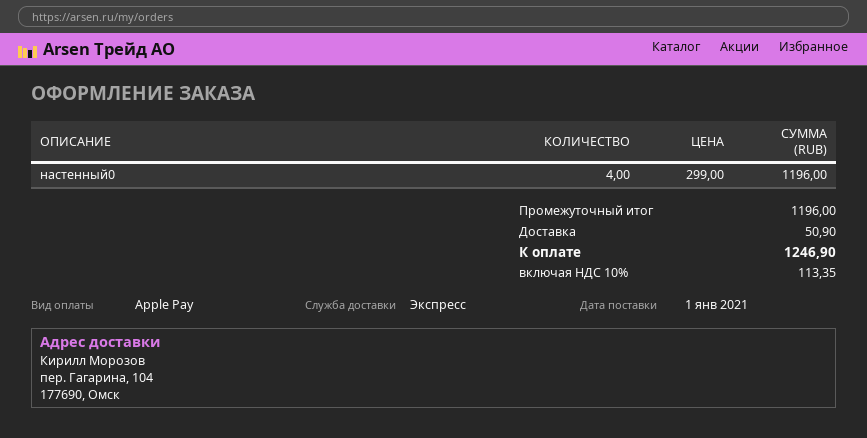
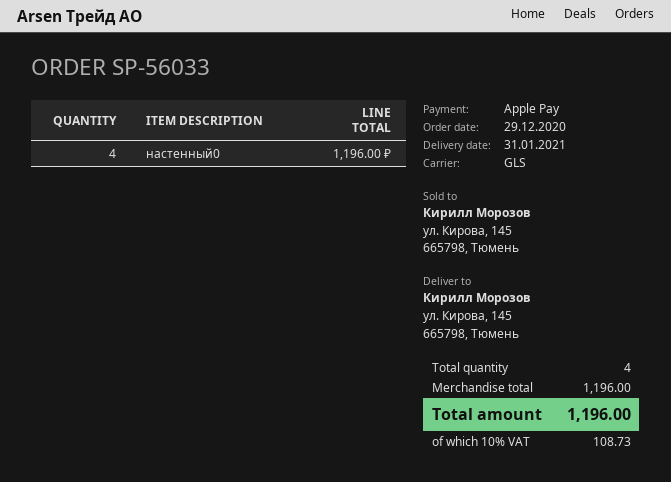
delivery date: 2021-01-01 -> 2021-01-31
shipping method: express -> GLS
ship to: пер. Гагарина, 104, 177690, Омск -> ул. Кирова, 145, 665798, Тюмень
shipping: 50.90 -> none
tax: 10% = 113.35 -> 10% = 108.73
total: 1246.90 -> 1196.00

